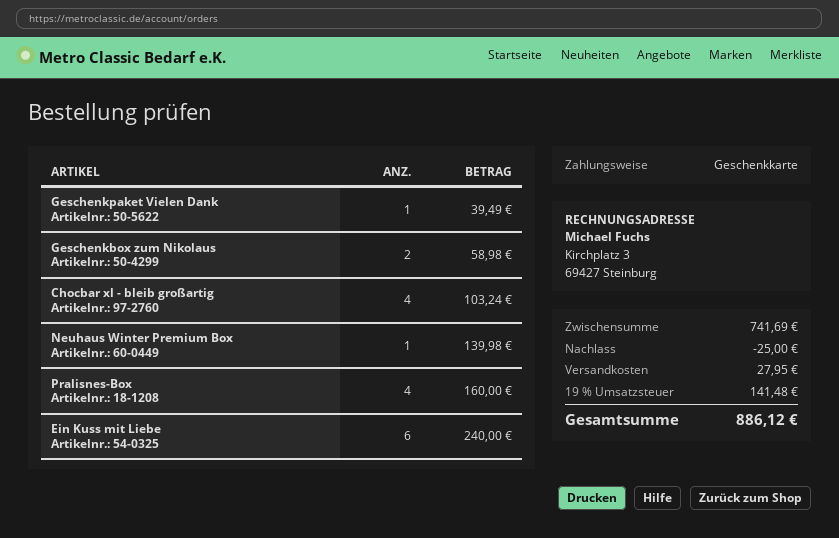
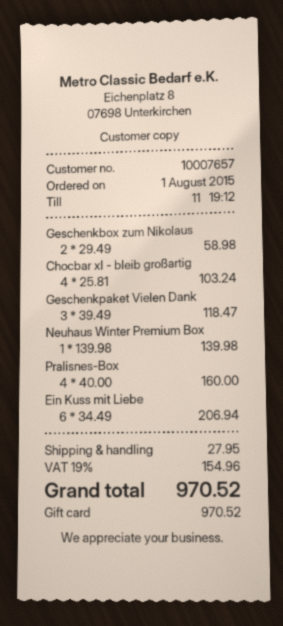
Geschenkpaket Vielen Dank: 1 for 39.49 -> 3 for 118.47
Ein Kuss mit Liebe: 6 for 240.00 -> 6 for 206.94
discount: 25.00 -> none
tax: 19% = 141.48 -> 19% = 154.96
total: 886.12 -> 970.52

